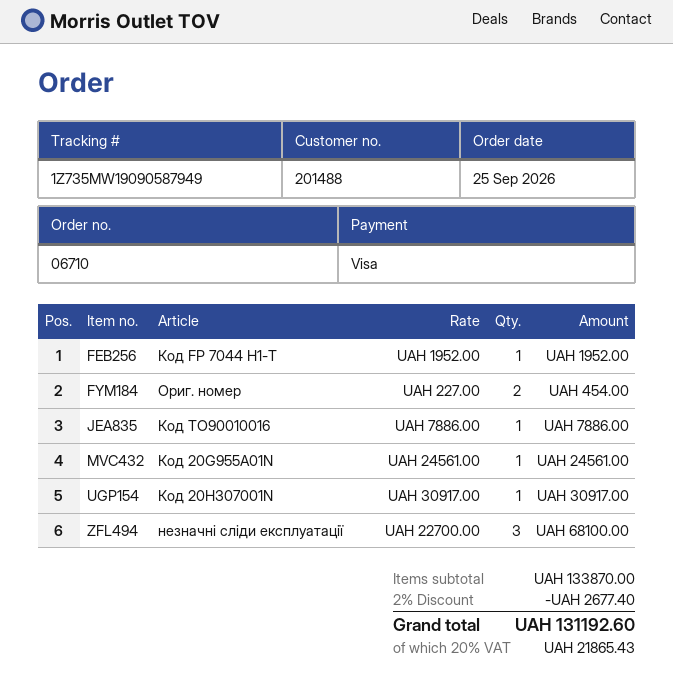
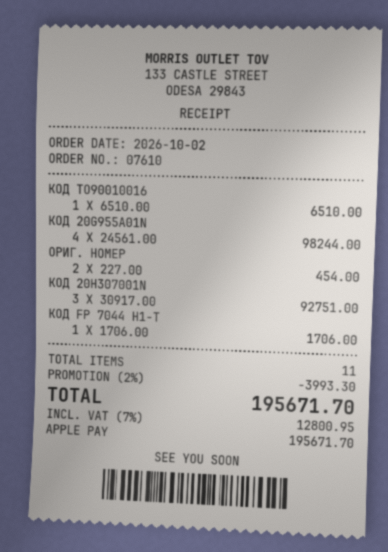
order number: 06710 -> 07610
order date: 2026-09-25 -> 2026-10-02
payment method: Visa -> Apple Pay
Код FP 7044 H1-T: 1 x 1952.00 = 1952.00 -> 1 x 1706.00 = 1706.00
Код TO90010016: 1 x 7886.00 = 7886.00 -> 1 x 6510.00 = 6510.00
Код 20G955A01N: 1 x 24561.00 = 24561.00 -> 4 x 24561.00 = 98244.00
Код 20H307001N: 1 x 30917.00 = 30917.00 -> 3 x 30917.00 = 92751.00
незначні сліди експлуатації: 3 x 22700.00 = 68100.00 -> none
discount: 2% = 2677.40 -> 2% = 3993.30
tax: 20% = 21865.43 -> 7% = 12800.95
total: 131192.60 -> 195671.70

